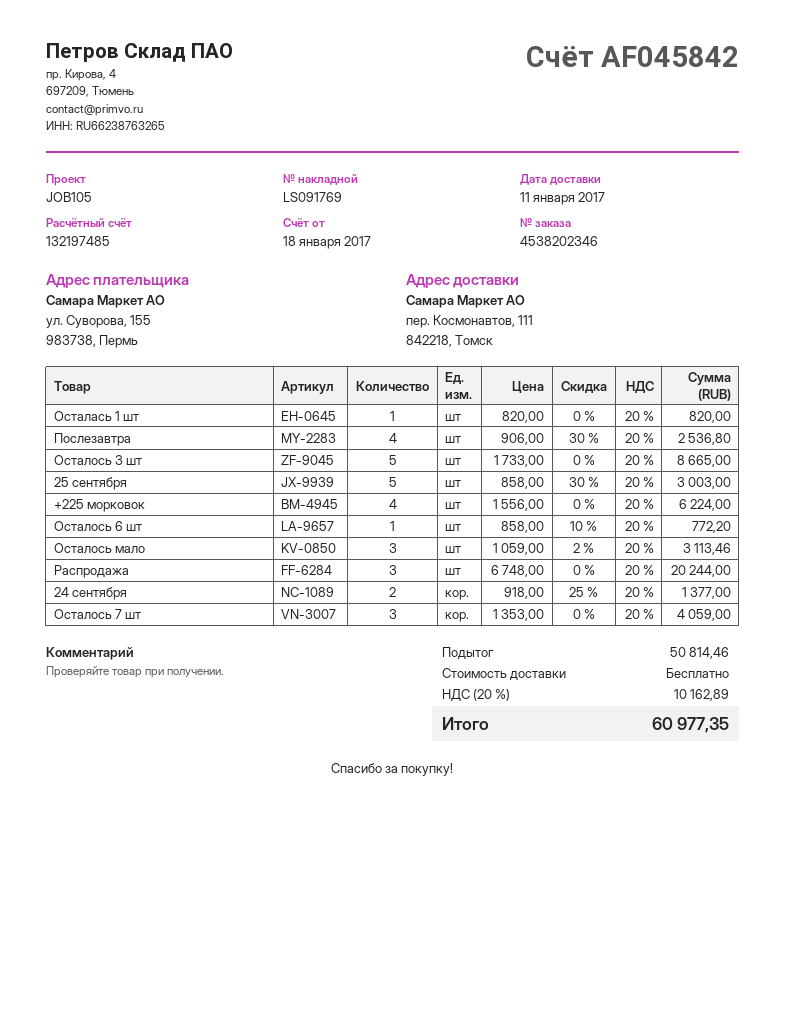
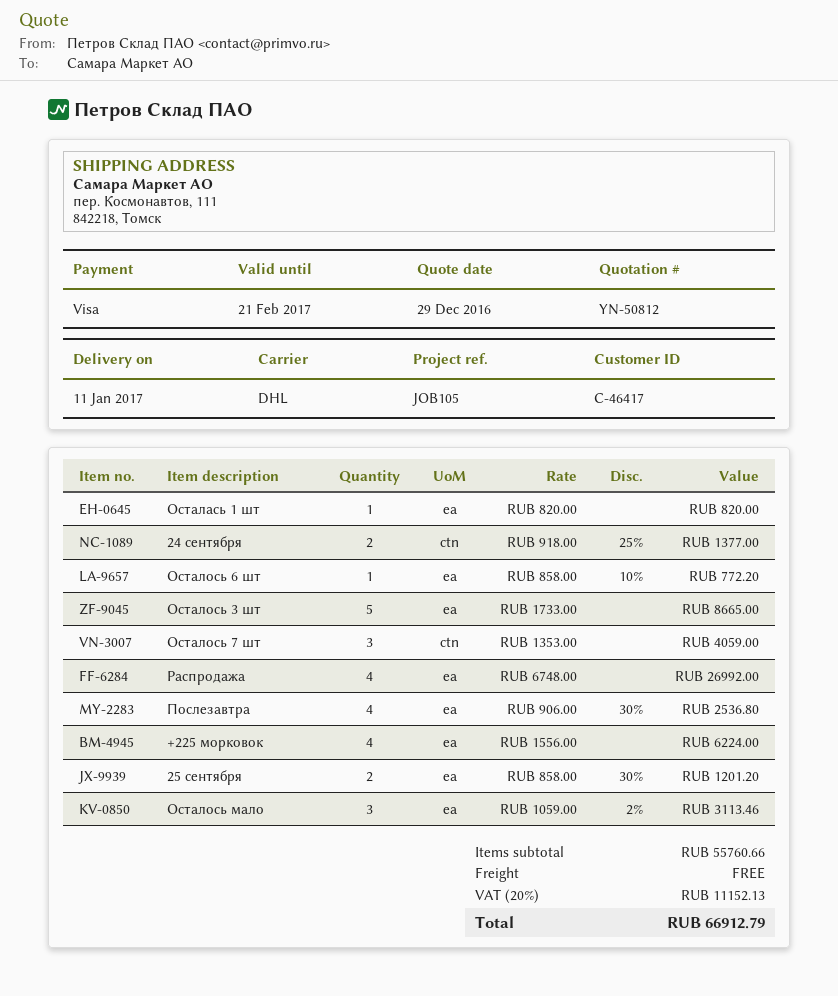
25 сентября: 5 x 858.00 - 30% = 3003.00 -> 2 x 858.00 - 30% = 1201.20
Распродажа: 3 x 6748.00 = 20244.00 -> 4 x 6748.00 = 26992.00
subtotal: 50814.46 -> 55760.66
tax: 20% = 10162.89 -> 20% = 11152.13
total: 60977.35 -> 66912.79

